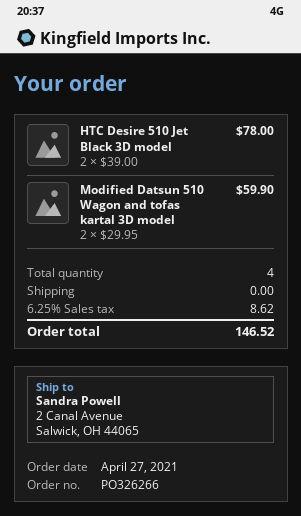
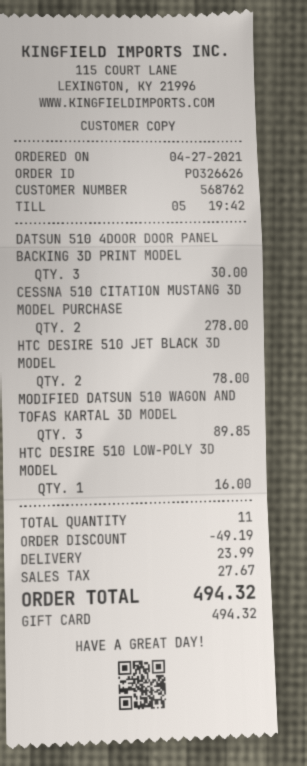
order number: PO326266 -> PO326626
Modified Datsun 510 Wagon and tofas kartal 3D model: 2 for 59.90 -> 3 for 89.85
DATSUN 510 4DOOR DOOR PANEL BACKING 3D PRINT MODEL: none -> 3 for 30.00
CESSNA 510 CITATION MUSTANG 3D MODEL PURCHASE: none -> 2 for 278.00
HTC DESIRE 510 LOW-POLY 3D MODEL: none -> 1 for 16.00
total quantity: 4 -> 11
discount: none -> 49.19
shipping: 0.00 -> 23.99
tax: 8.62 -> 27.67
total: 146.52 -> 494.32

